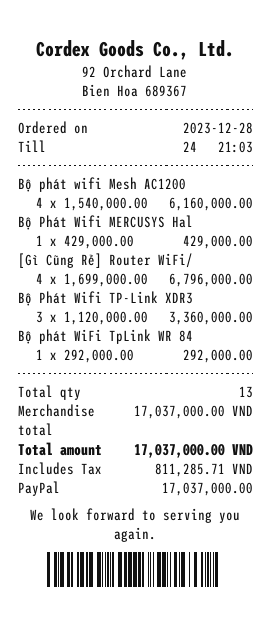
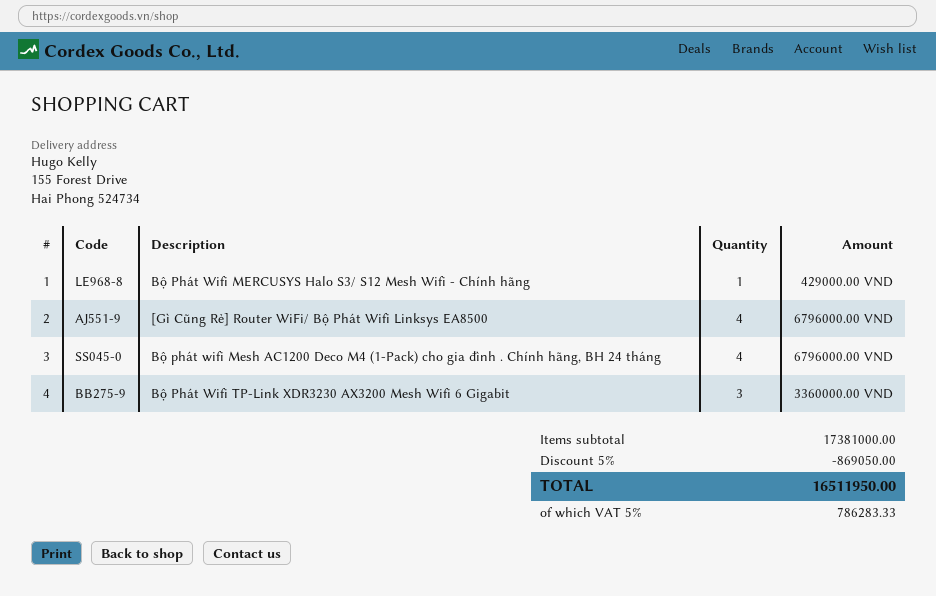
Bộ phát wifi Mesh AC1200: 4 for 6160000.00 -> 4 for 6796000.00
Bộ phát WiFi TpLink WR 84: 1 for 292000.00 -> none
subtotal: 17037000.00 -> 17381000.00
discount: none -> 5% = 869050.00
tax: 811285.71 -> 786283.33
total: 17037000.00 -> 16511950.00

